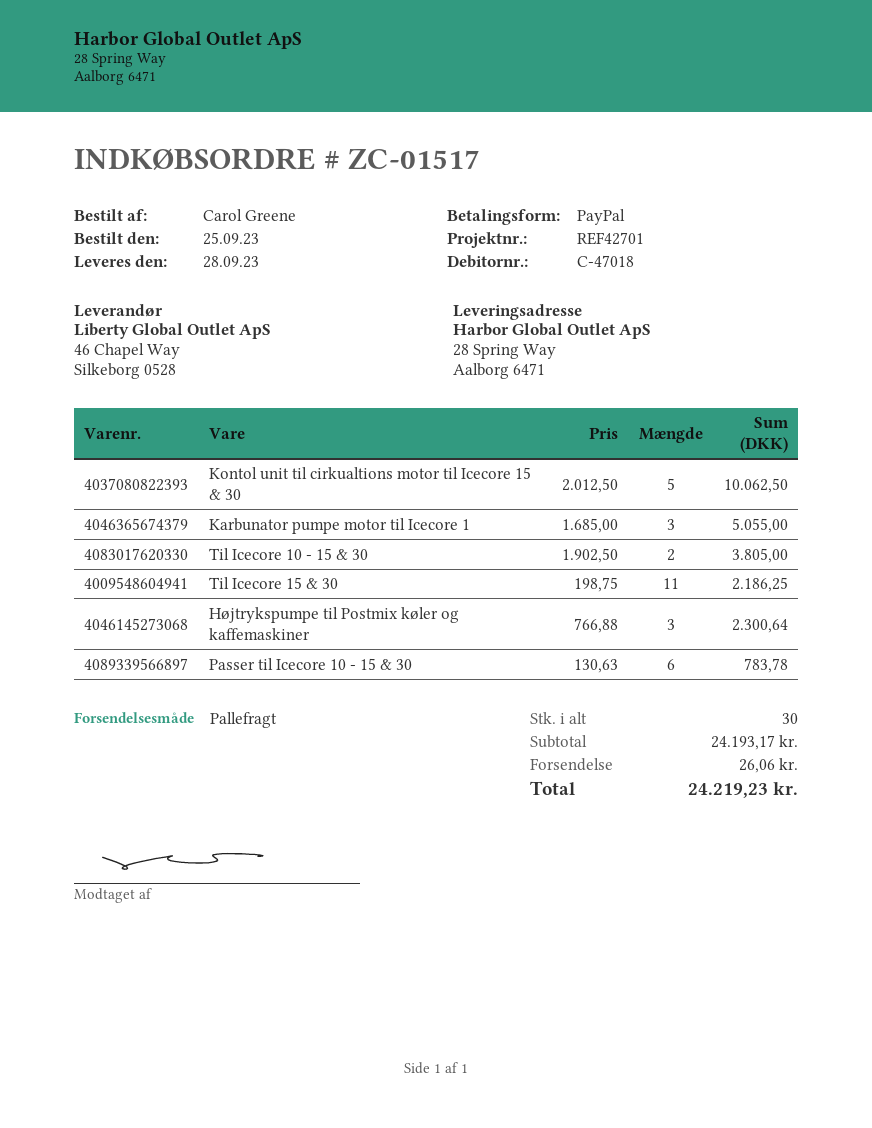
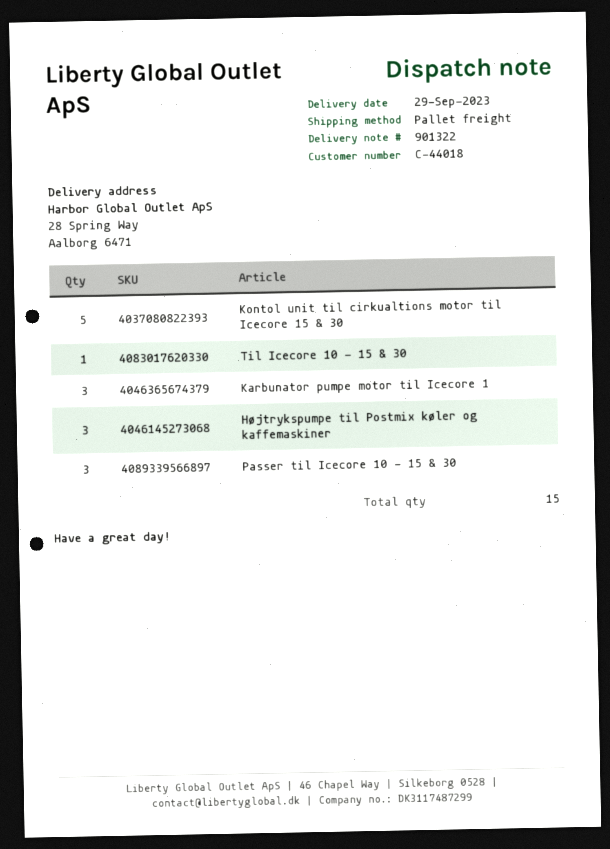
delivery date: 2023-09-28 -> 2023-09-29
customer number: C-47018 -> C-44018
Til Icecore 10 - 15 & 30: 2 -> 1
Til Icecore 15 & 30: 11 -> none
Passer til Icecore 10 - 15 & 30: 6 -> 3
total quantity: 30 -> 15

